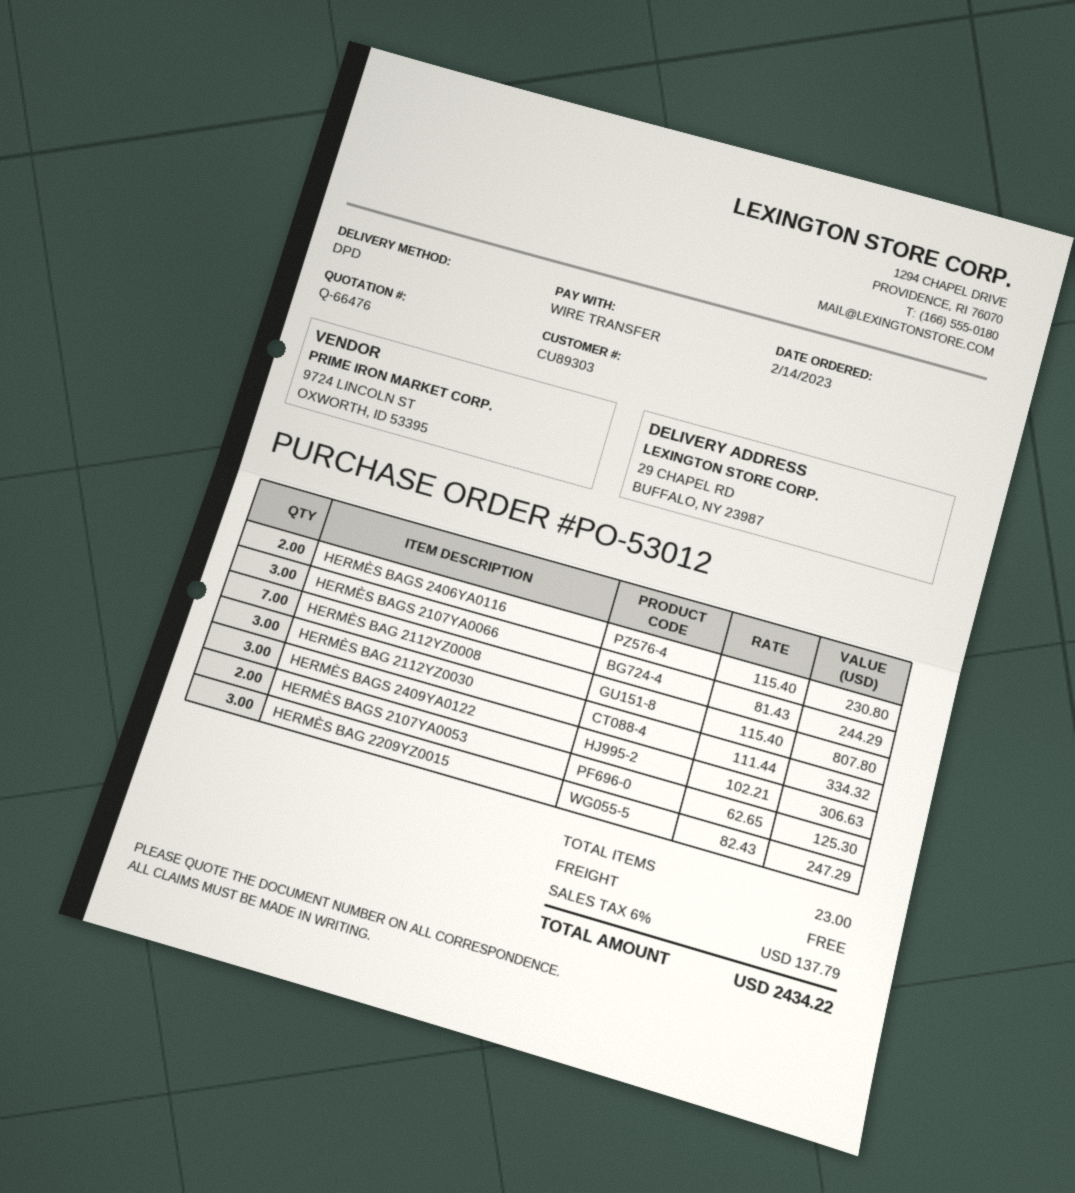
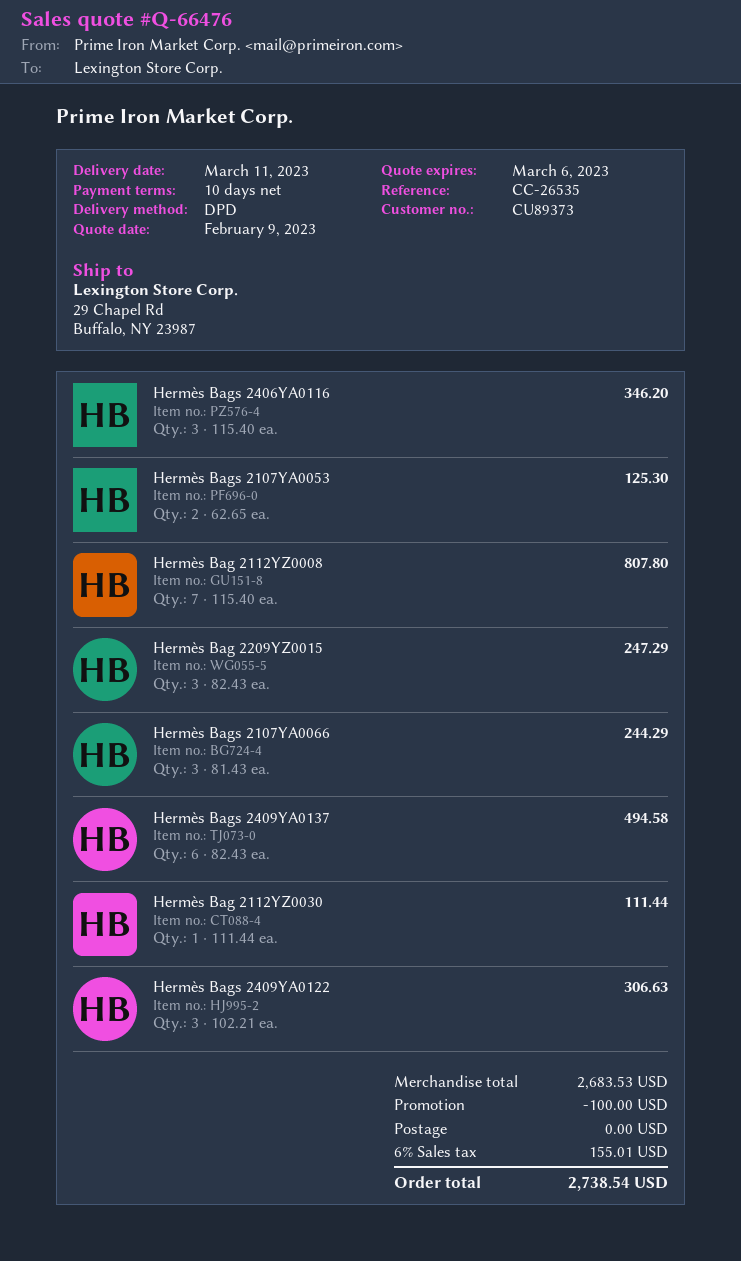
customer number: CU89303 -> CU89373
HERMÈS BAGS 2406YA0116: 2 x 115.40 = 230.80 -> 3 x 115.40 = 346.20
HERMÈS BAG 2112YZ0030: 3 x 111.44 = 334.32 -> 1 x 111.44 = 111.44
Hermès Bags 2409YA0137: none -> 6 x 82.43 = 494.58
discount: none -> 100.00
tax: 6% = 137.79 -> 6% = 155.01
total: 2434.22 -> 2738.54

